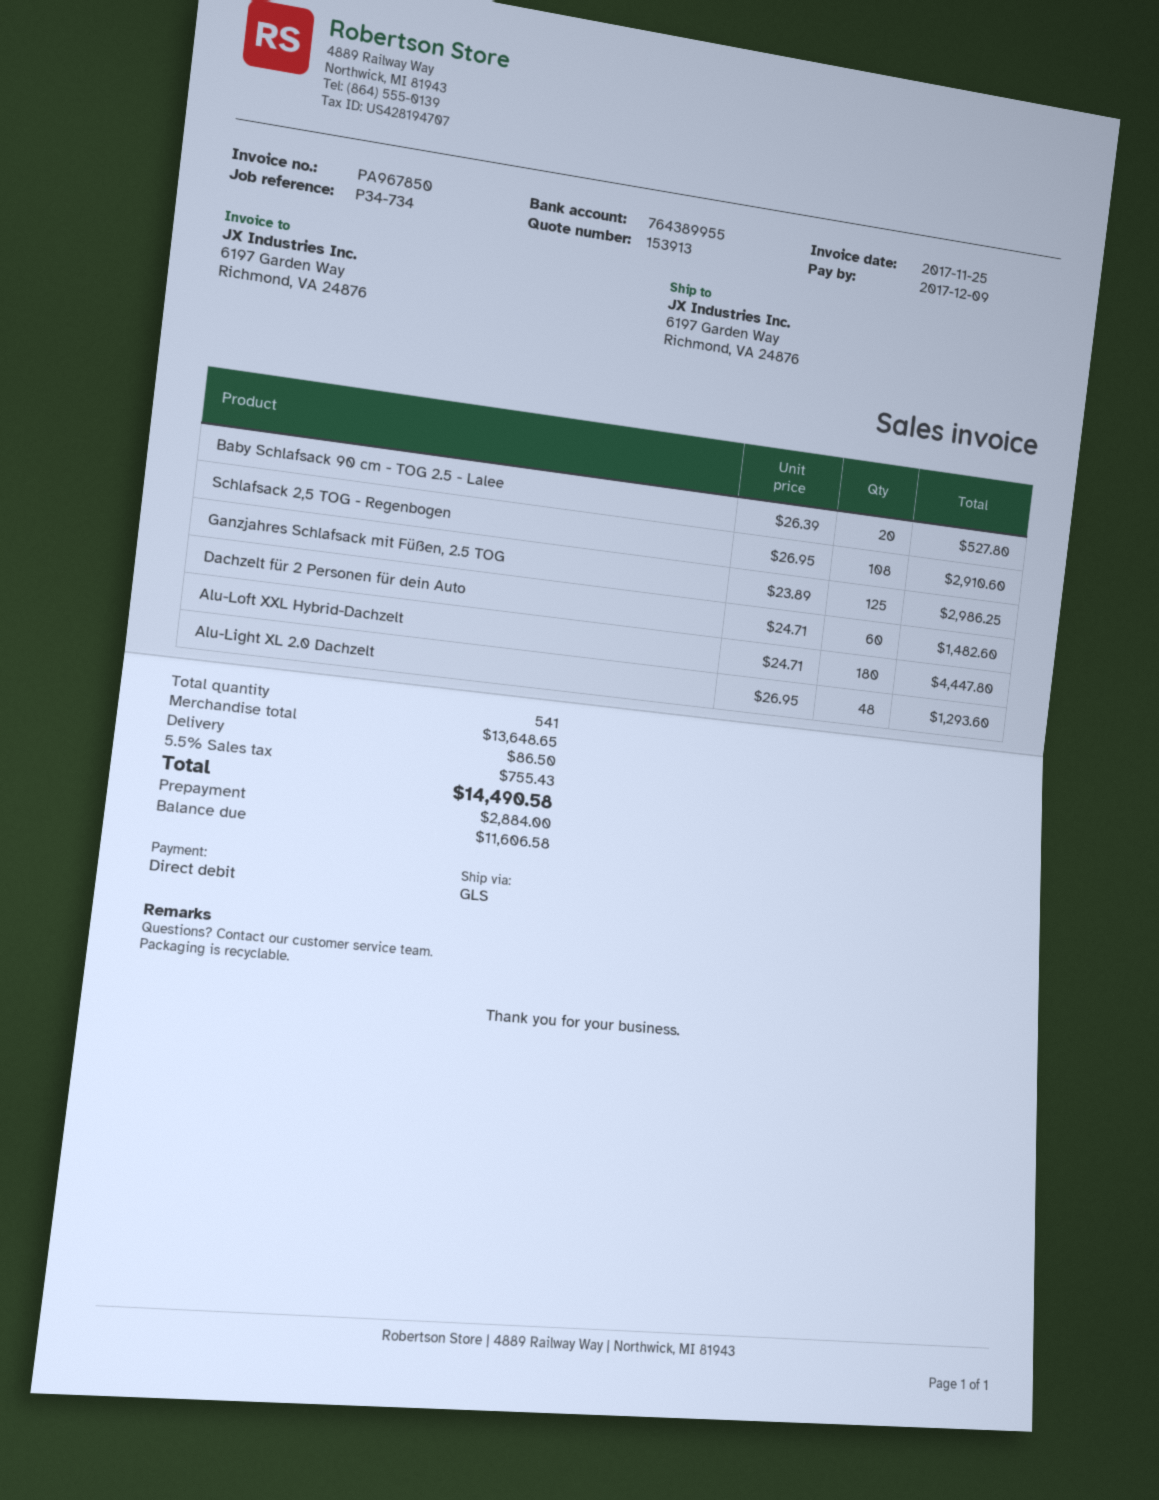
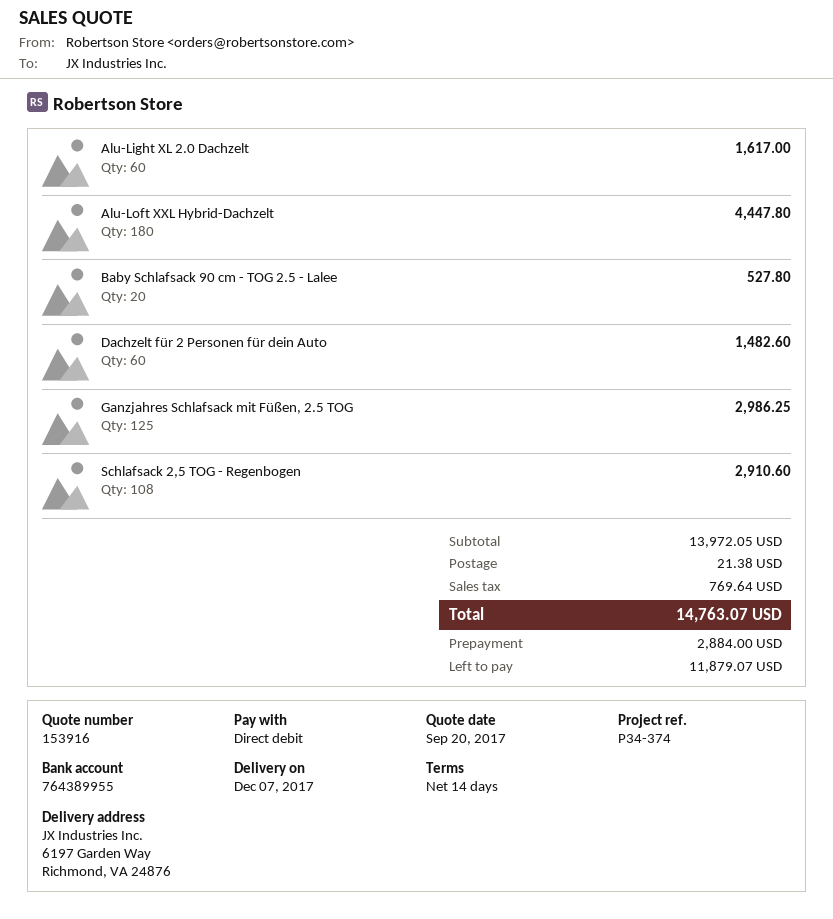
quote number: 153913 -> 153916
reference: P34-734 -> P34-374
Alu-Light XL 2.0 Dachzelt: 48 for 1293.60 -> 60 for 1617.00
subtotal: 13648.65 -> 13972.05
shipping: 86.50 -> 21.38
tax: 755.43 -> 769.64
total: 14490.58 -> 14763.07
balance: 11606.58 -> 11879.07

